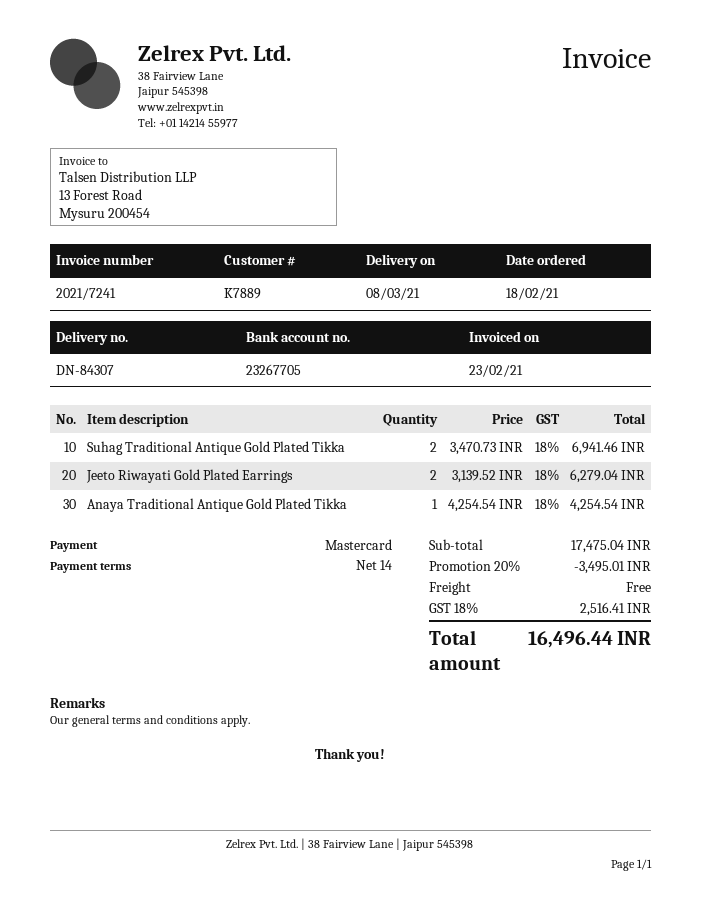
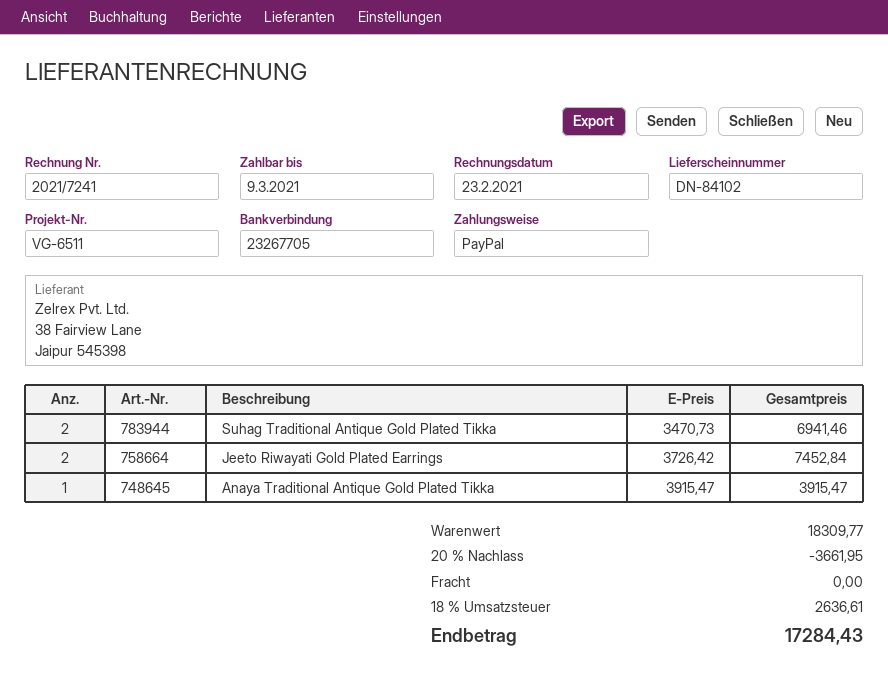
delivery note number: DN-84307 -> DN-84102
payment method: Mastercard -> PayPal
Jeeto Riwayati Gold Plated Earrings: 2 x 3139.52 = 6279.04 -> 2 x 3726.42 = 7452.84
Anaya Traditional Antique Gold Plated Tikka: 1 x 4254.54 = 4254.54 -> 1 x 3915.47 = 3915.47
subtotal: 17475.04 -> 18309.77
discount: 20% = 3495.01 -> 20% = 3661.95
tax: 18% = 2516.41 -> 18% = 2636.61
total: 16496.44 -> 17284.43

